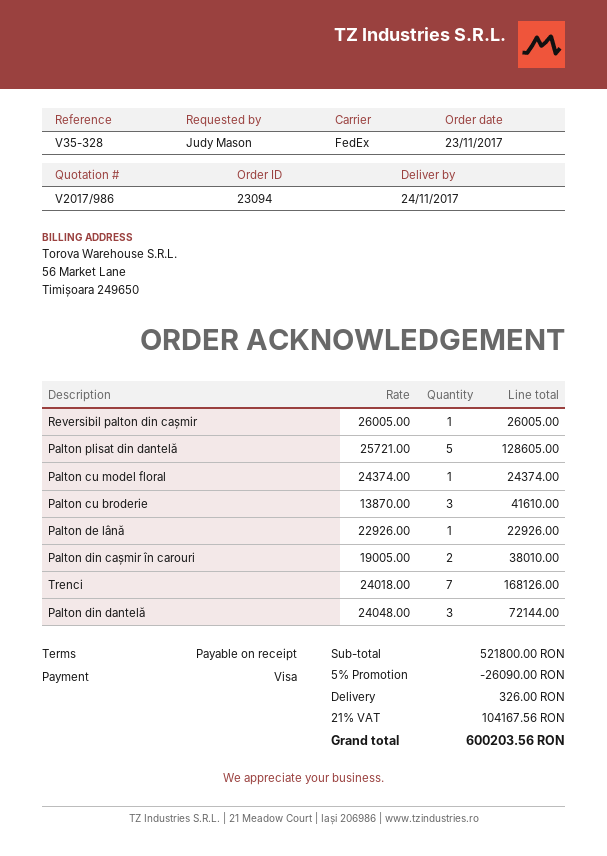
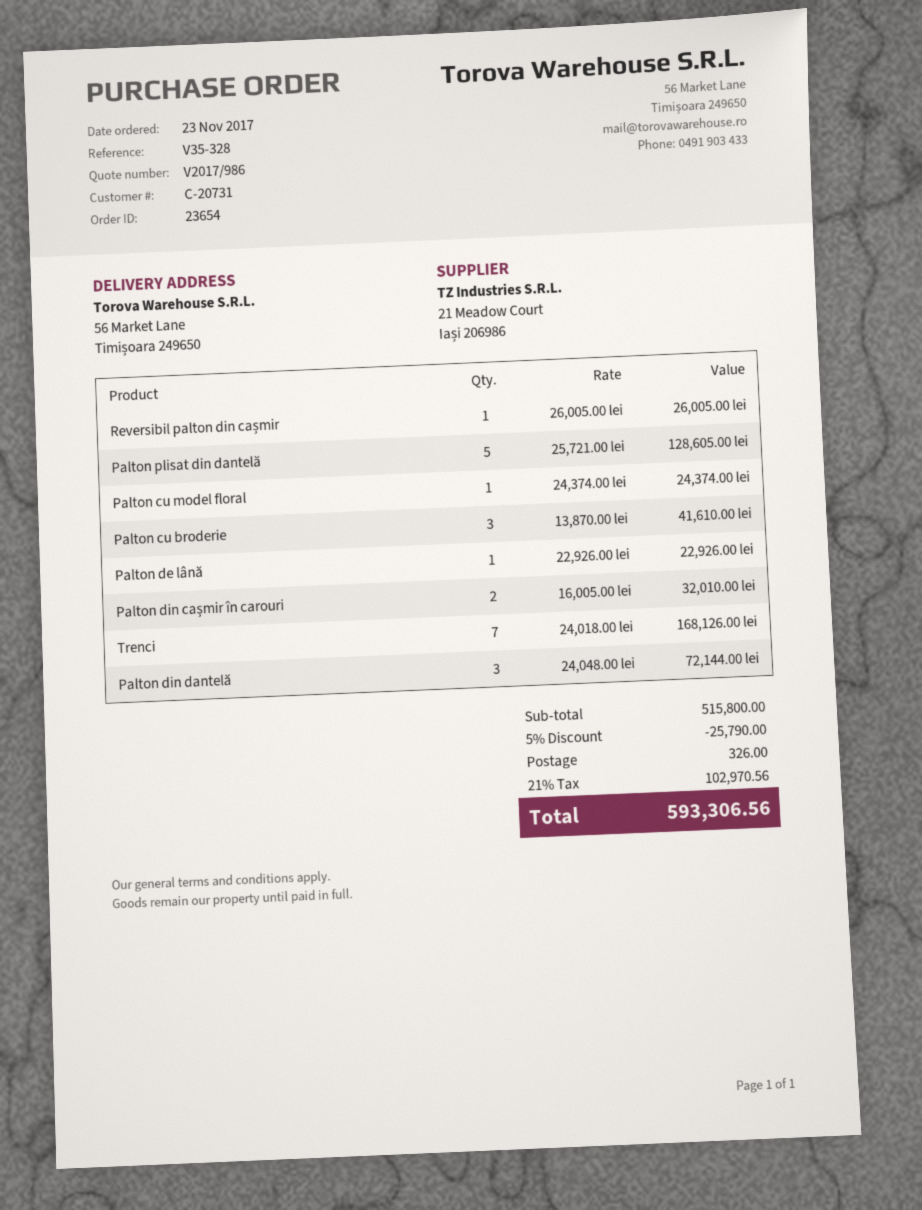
order number: 23094 -> 23654
Palton din cașmir în carouri: 2 x 19005.00 = 38010.00 -> 2 x 16005.00 = 32010.00
subtotal: 521800.00 -> 515800.00
discount: 5% = 26090.00 -> 5% = 25790.00
tax: 21% = 104167.56 -> 21% = 102970.56
total: 600203.56 -> 593306.56

